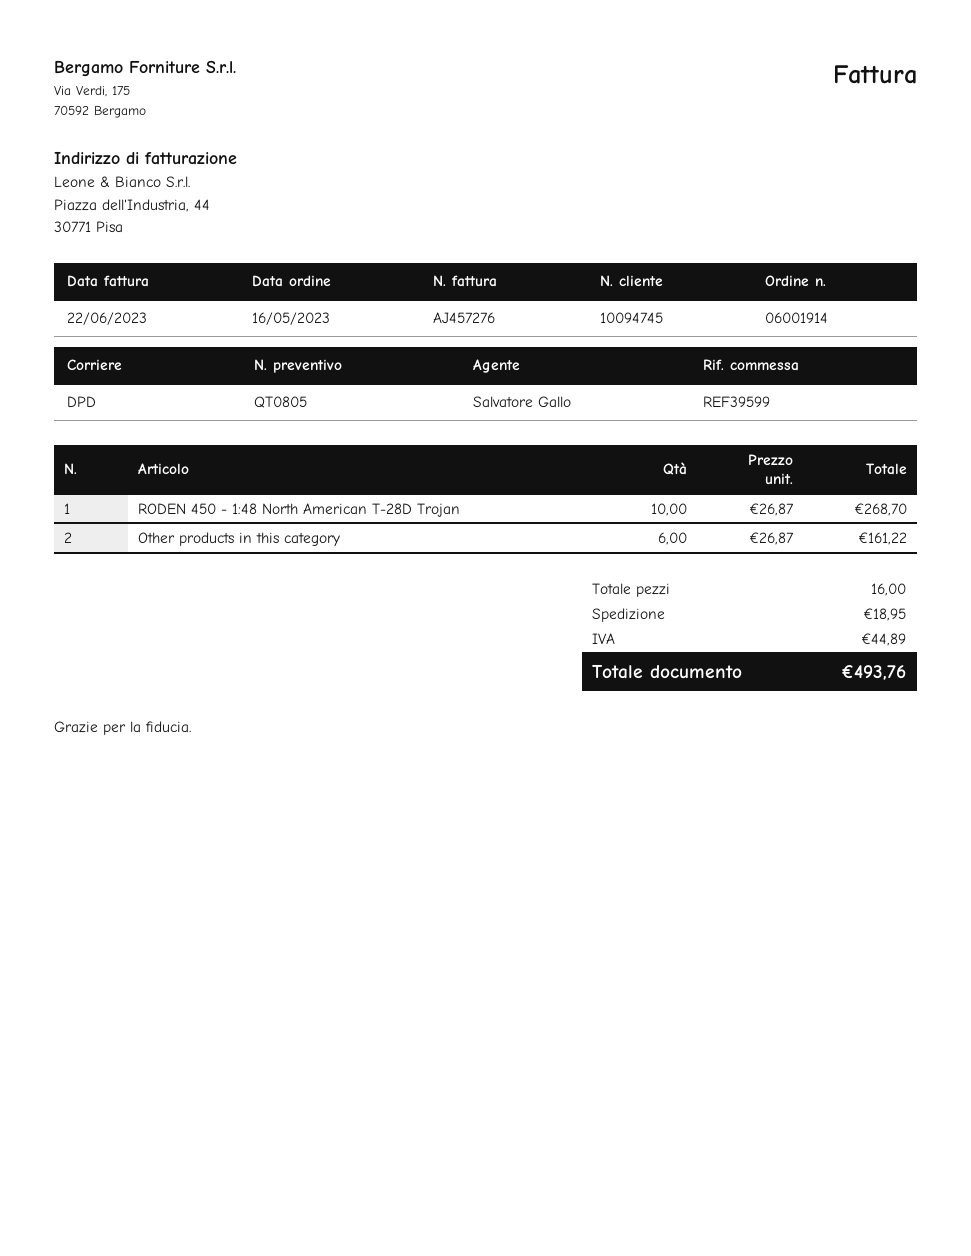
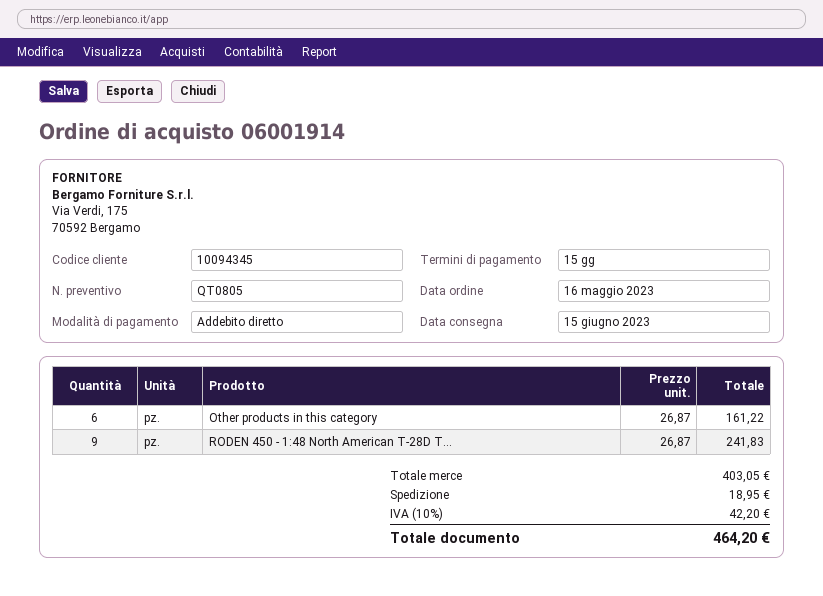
customer number: 10094745 -> 10094345
RODEN 450 - 1:48 North American T-28D Trojan: 10 x 26.87 = 268.70 -> 9 x 26.87 = 241.83
tax: 44.89 -> 42.20
total: 493.76 -> 464.20

